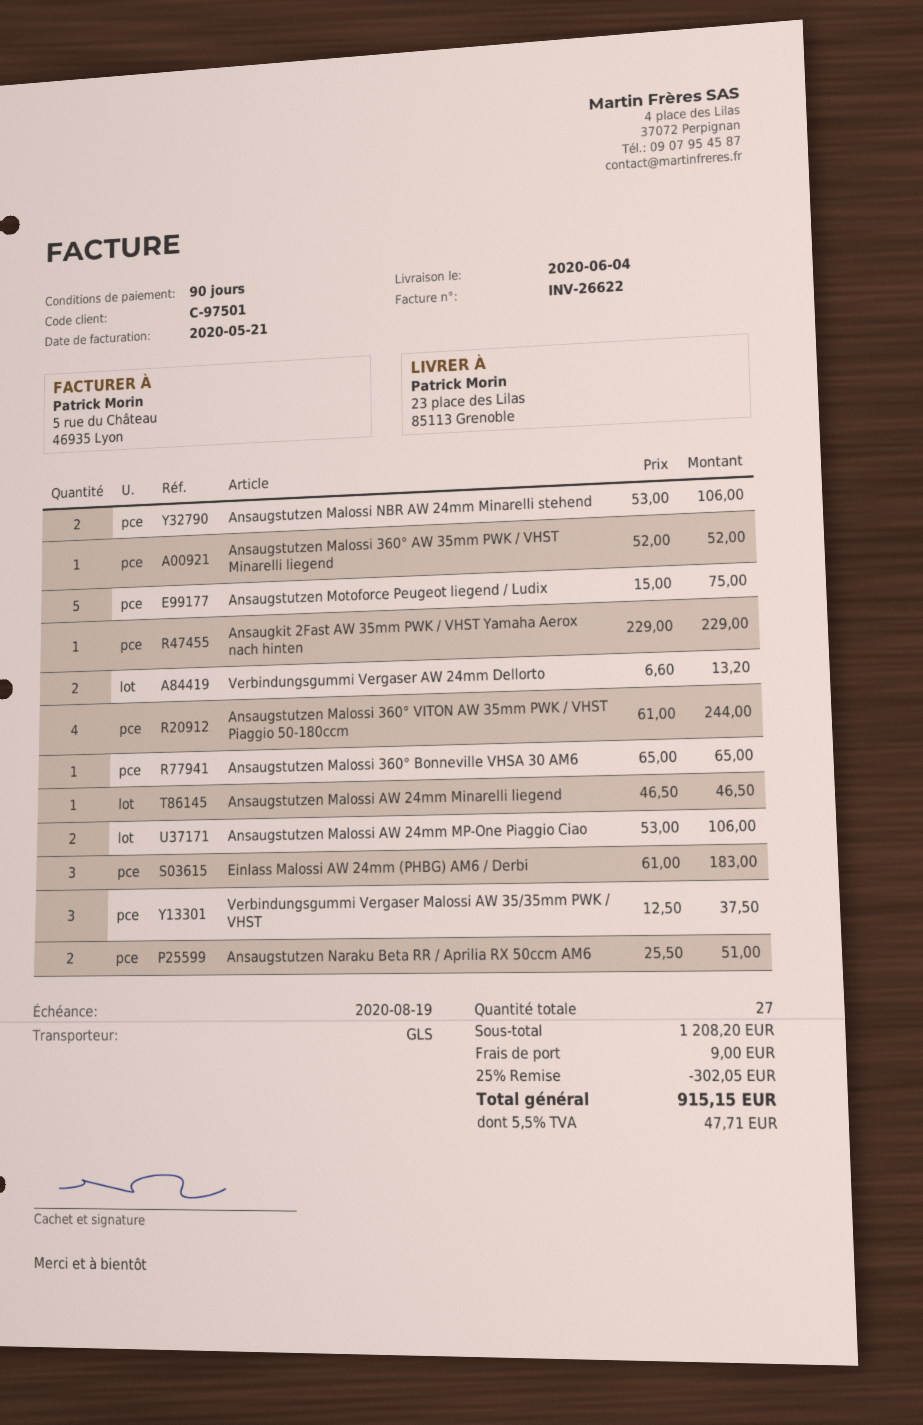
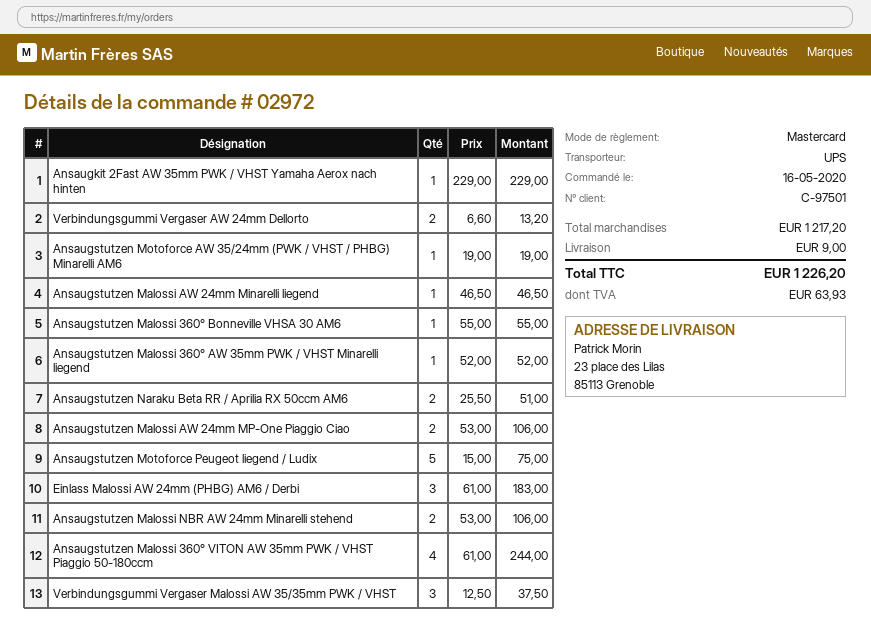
shipping method: GLS -> UPS
Ansaugstutzen Malossi 360° Bonneville VHSA 30 AM6: 1 x 65.00 = 65.00 -> 1 x 55.00 = 55.00
Ansaugstutzen Motoforce AW 35/24mm (PWK / VHST / PHBG) Minarelli AM6: none -> 1 x 19.00 = 19.00
subtotal: 1208.20 -> 1217.20
discount: 25% = 302.05 -> none
tax: 47.71 -> 63.93
total: 915.15 -> 1226.20

